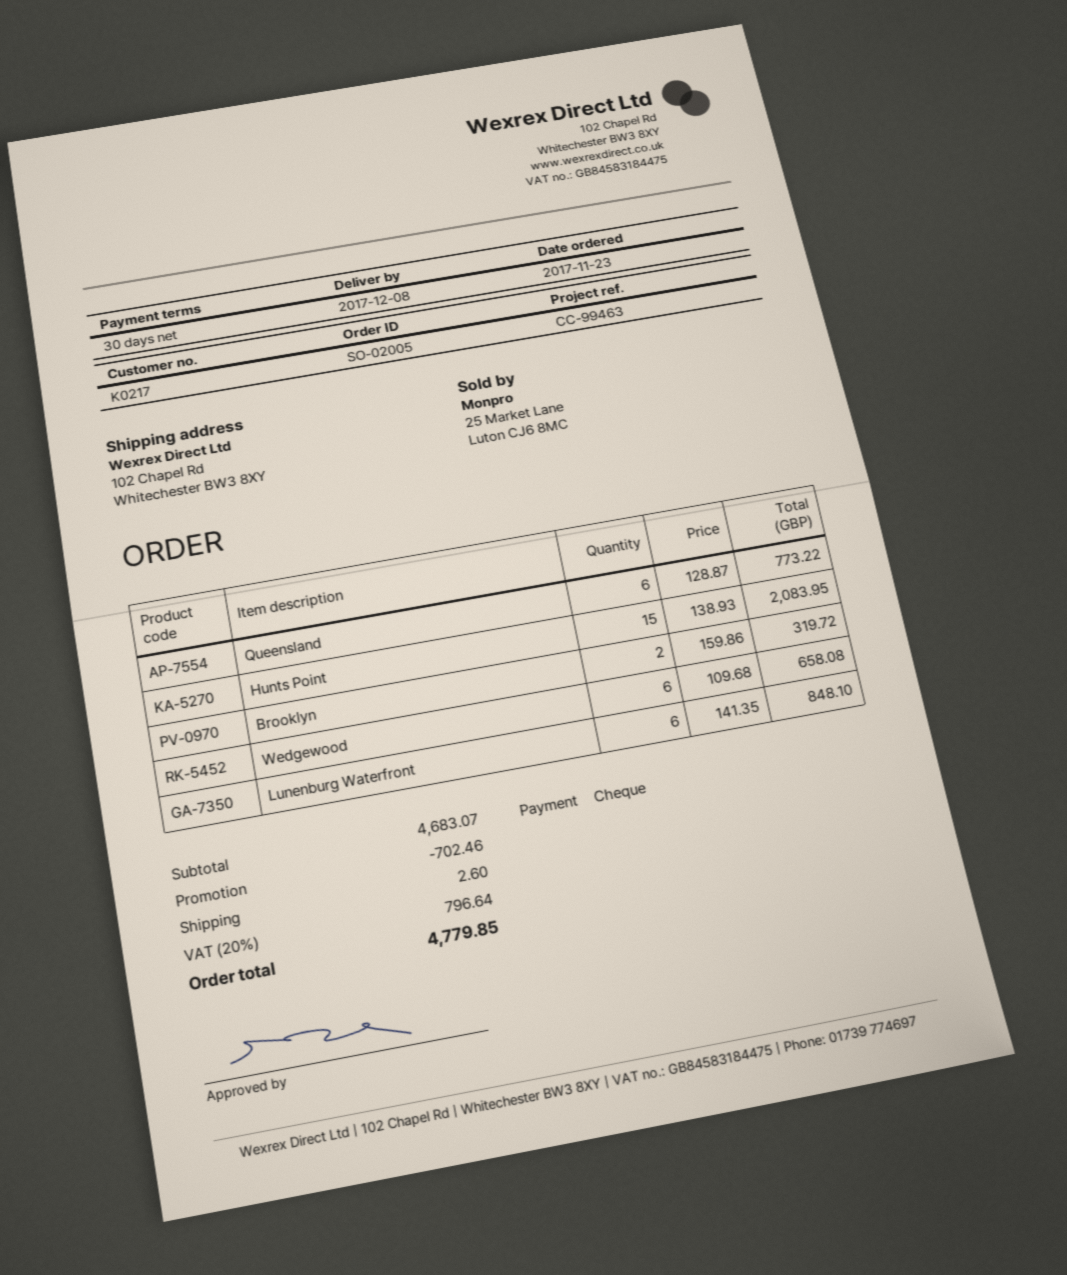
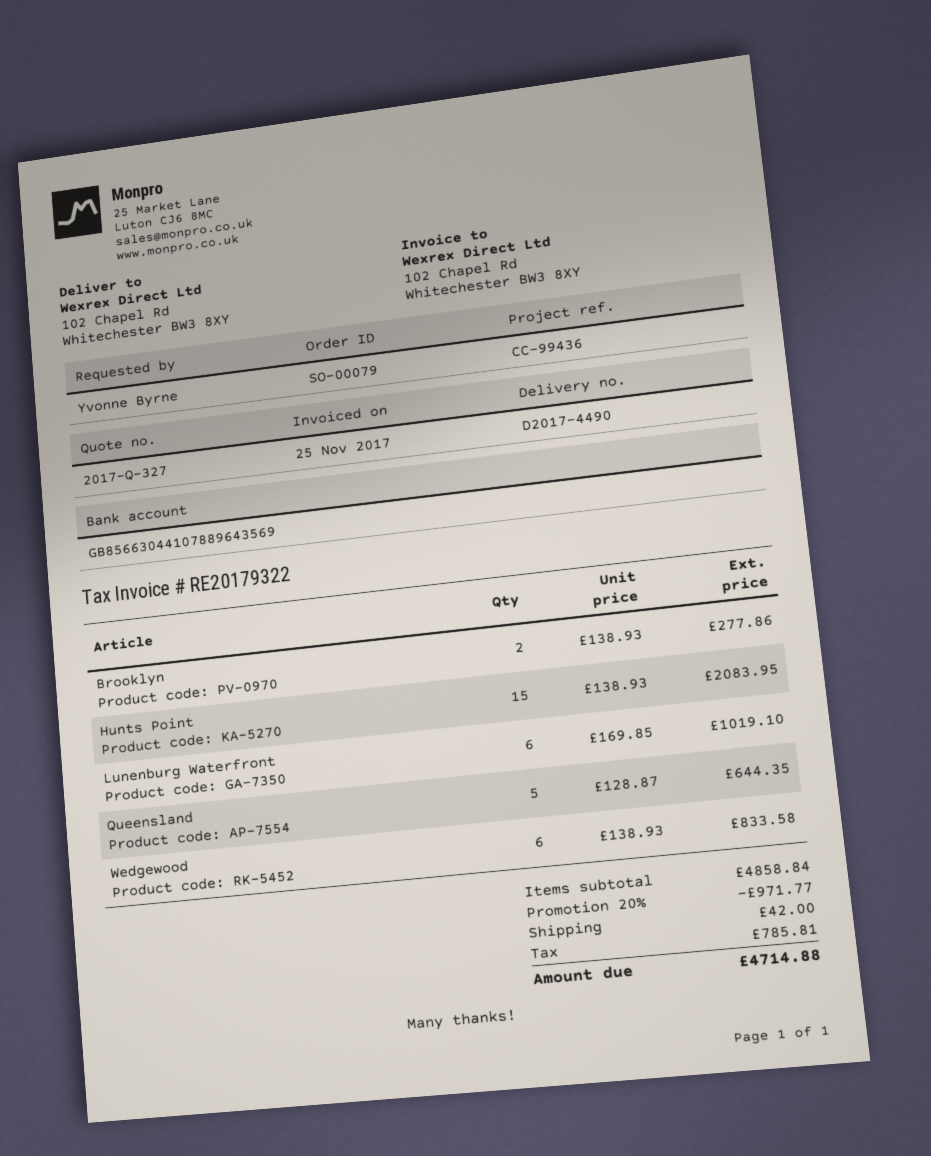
order number: SO-02005 -> SO-00079
reference: CC-99463 -> CC-99436
Queensland: 6 x 128.87 = 773.22 -> 5 x 128.87 = 644.35
Brooklyn: 2 x 159.86 = 319.72 -> 2 x 138.93 = 277.86
Wedgewood: 6 x 109.68 = 658.08 -> 6 x 138.93 = 833.58
Lunenburg Waterfront: 6 x 141.35 = 848.10 -> 6 x 169.85 = 1019.10
subtotal: 4683.07 -> 4858.84
discount: 702.46 -> 971.77
shipping: 2.60 -> 42.00
tax: 796.64 -> 785.81
total: 4779.85 -> 4714.88

